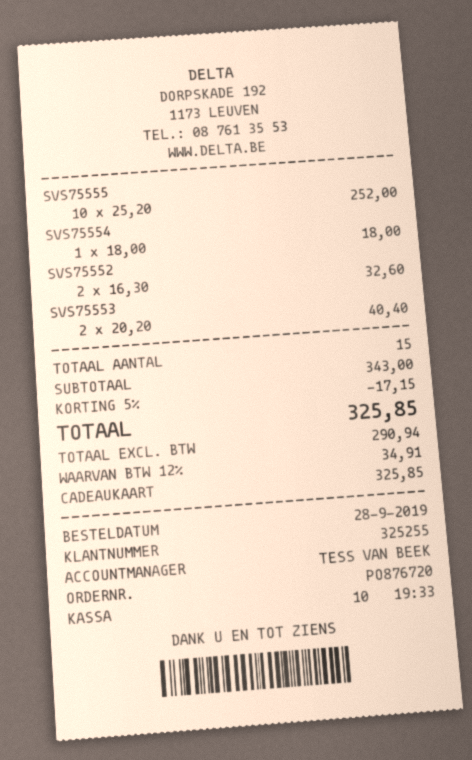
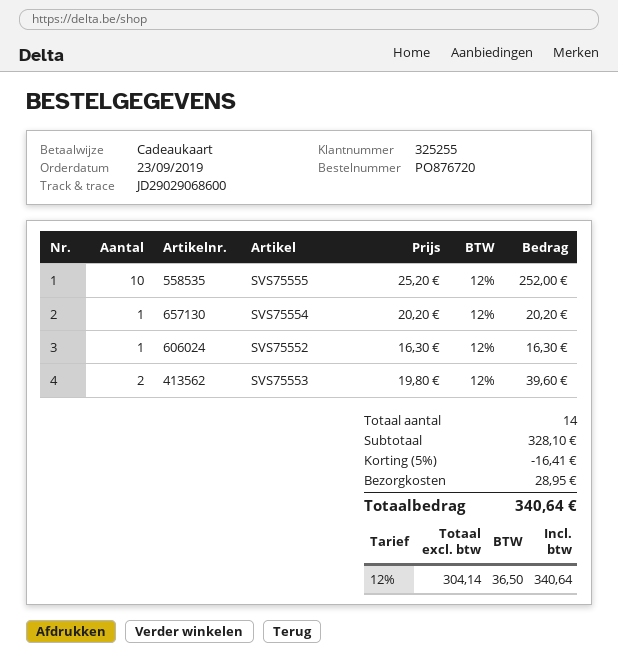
order date: 2019-09-28 -> 2019-09-23
SVS75554: 1 x 18.00 = 18.00 -> 1 x 20.20 = 20.20
SVS75552: 2 x 16.30 = 32.60 -> 1 x 16.30 = 16.30
SVS75553: 2 x 20.20 = 40.40 -> 2 x 19.80 = 39.60
total quantity: 15 -> 14
subtotal: 343.00 -> 328.10
discount: 5% = 17.15 -> 5% = 16.41
shipping: none -> 28.95
net: 290.94 -> 304.14
tax: 12% = 34.91 -> 12% = 36.50
total: 325.85 -> 340.64

